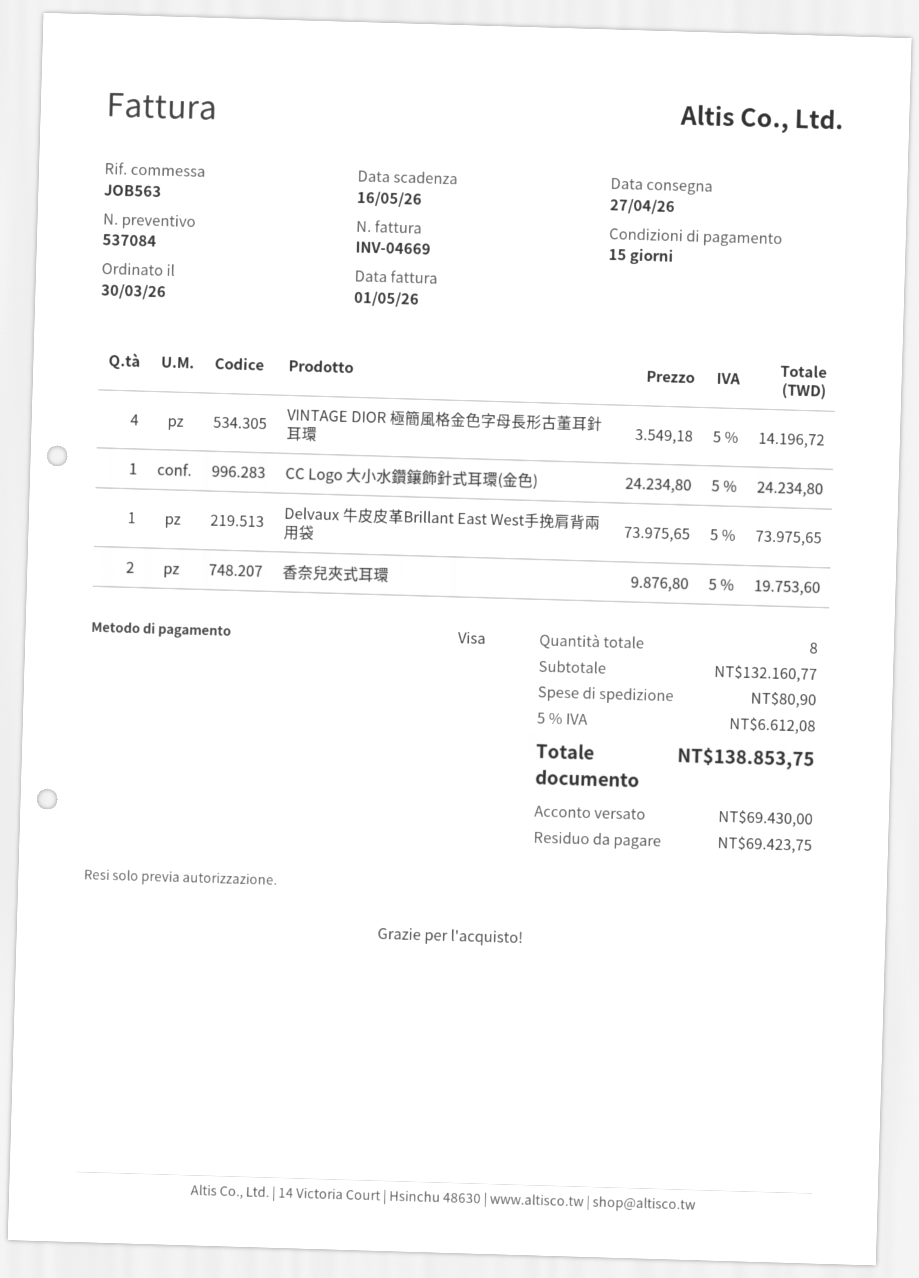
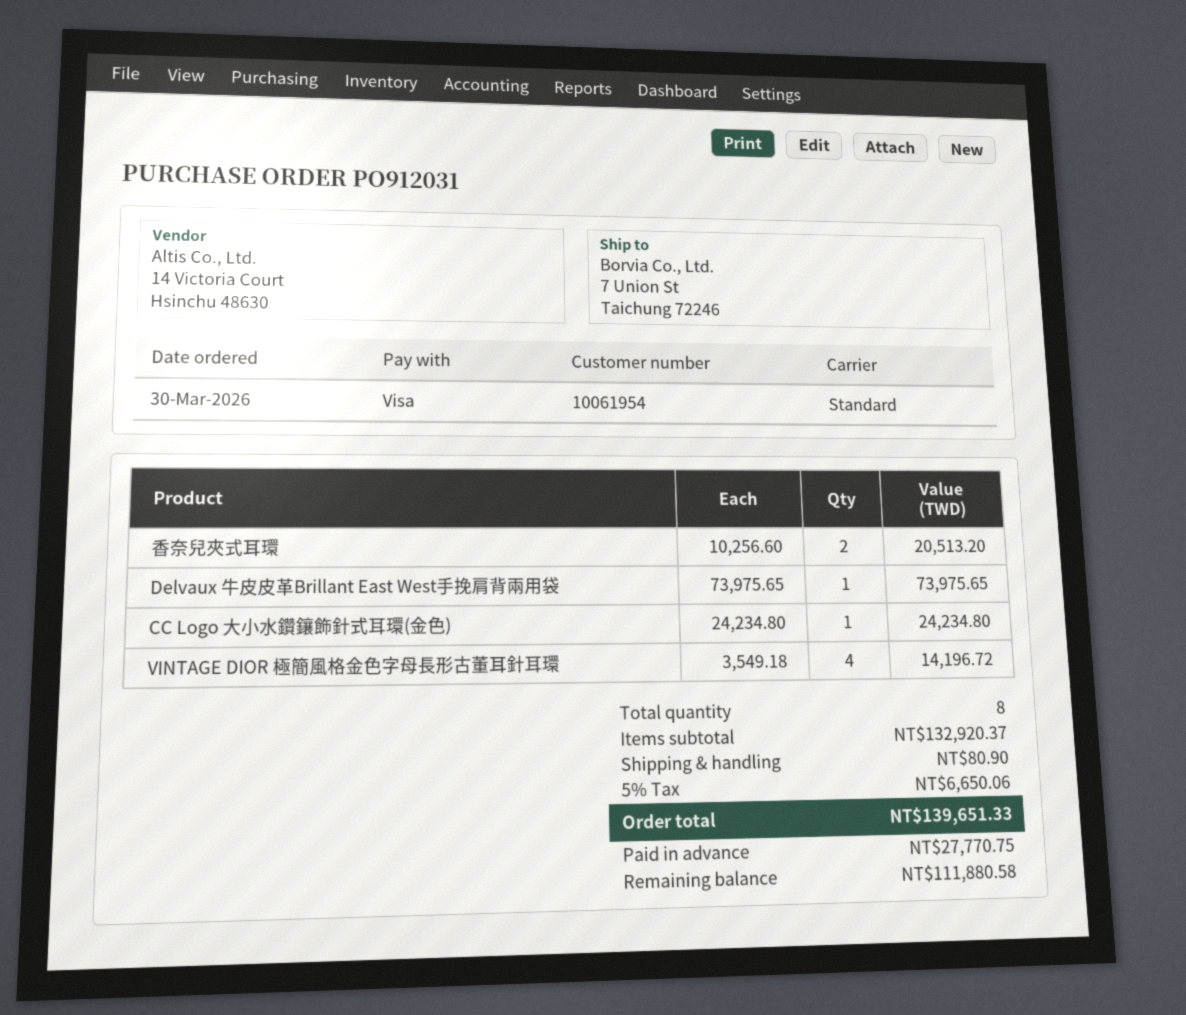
香奈兒夾式耳環: 2 x 9876.80 = 19753.60 -> 2 x 10256.60 = 20513.20
subtotal: 132160.77 -> 132920.37
tax: 5% = 6612.08 -> 5% = 6650.06
total: 138853.75 -> 139651.33
deposit: 69430.00 -> 27770.75
balance: 69423.75 -> 111880.58

